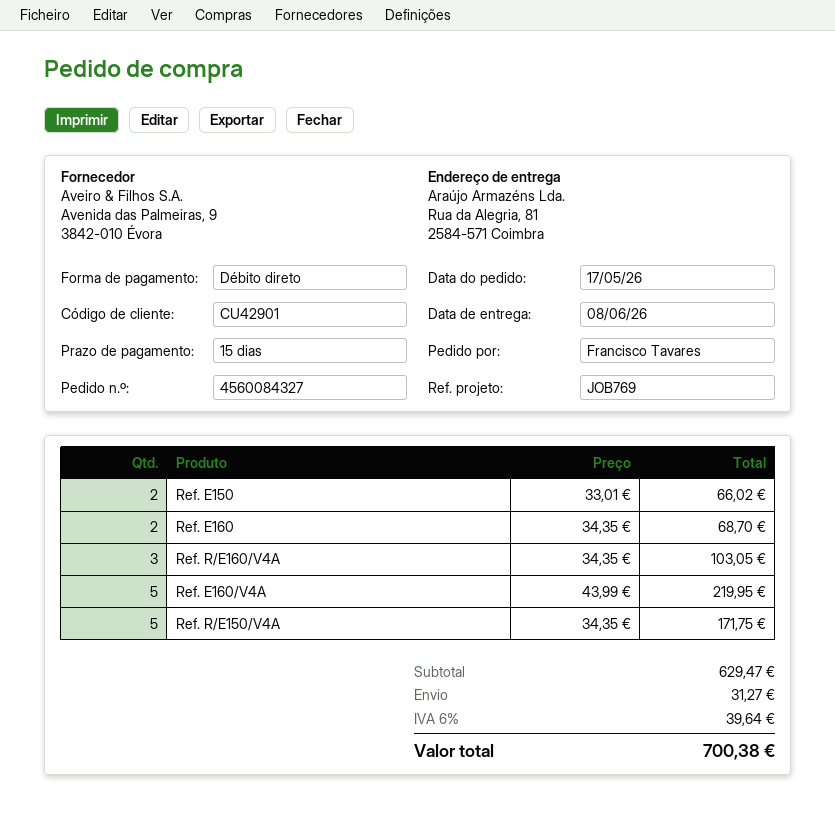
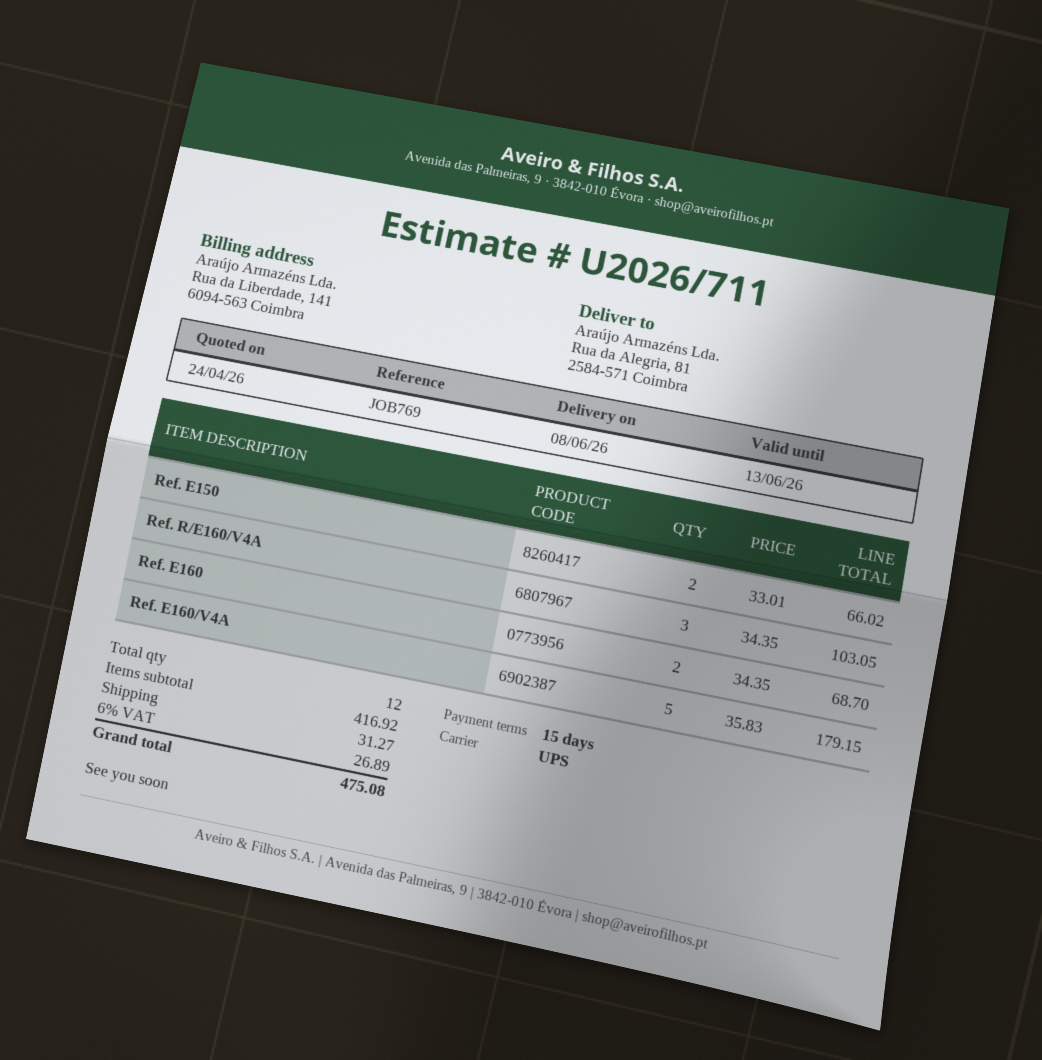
Ref. E160/V4A: 5 x 43.99 = 219.95 -> 5 x 35.83 = 179.15
Ref. R/E150/V4A: 5 x 34.35 = 171.75 -> none
subtotal: 629.47 -> 416.92
tax: 6% = 39.64 -> 6% = 26.89
total: 700.38 -> 475.08

